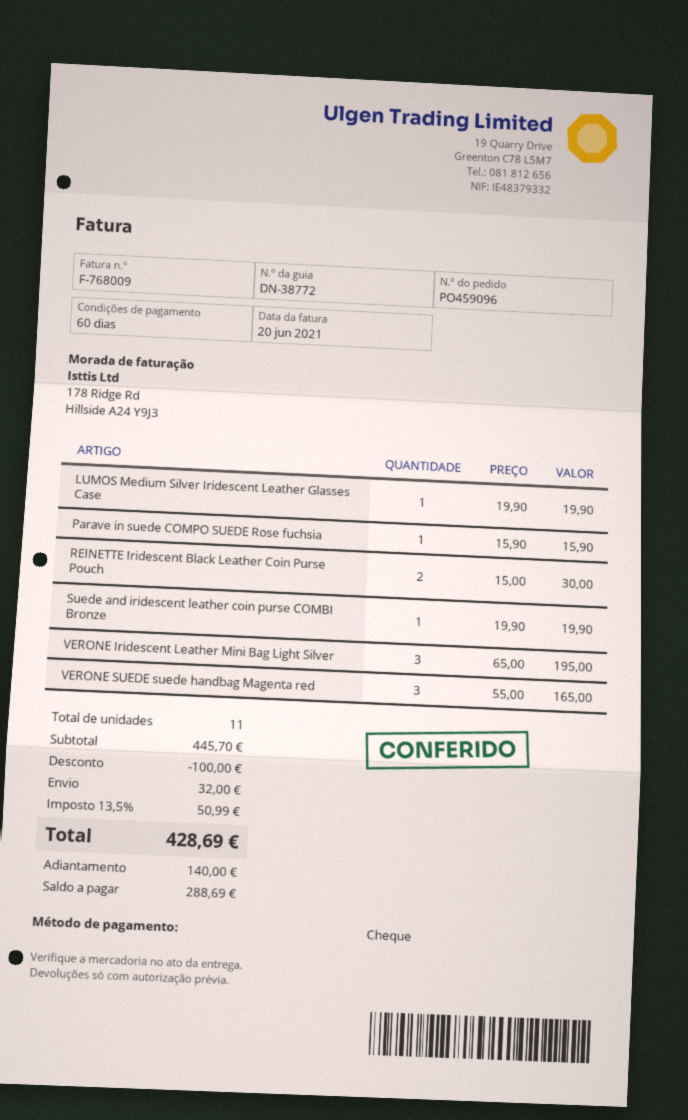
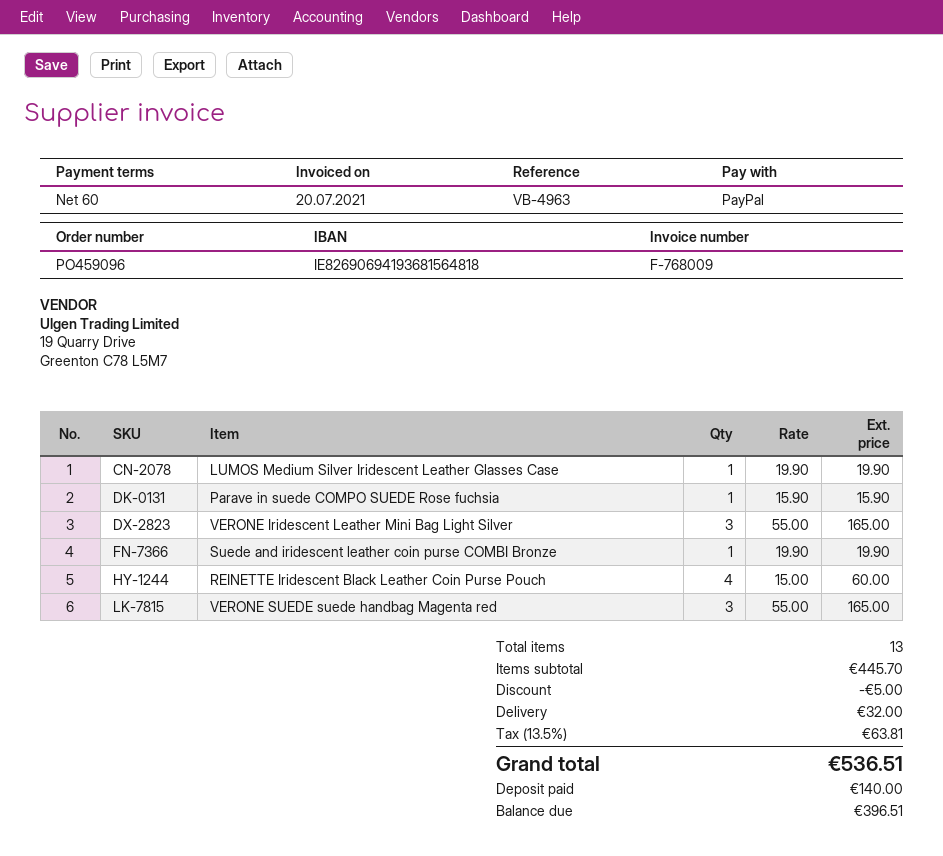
invoice date: 2021-06-20 -> 2021-07-20
payment method: cheque -> PayPal
REINETTE Iridescent Black Leather Coin Purse Pouch: 2 x 15.00 = 30.00 -> 4 x 15.00 = 60.00
VERONE Iridescent Leather Mini Bag Light Silver: 3 x 65.00 = 195.00 -> 3 x 55.00 = 165.00
total quantity: 11 -> 13
discount: 100.00 -> 5.00
tax: 13.5% = 50.99 -> 13.5% = 63.81
total: 428.69 -> 536.51
balance: 288.69 -> 396.51

